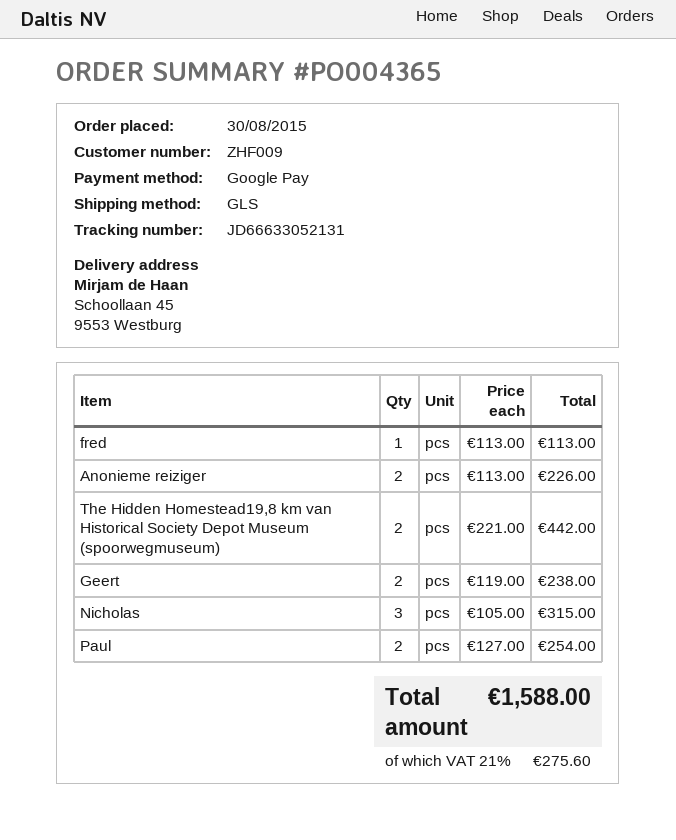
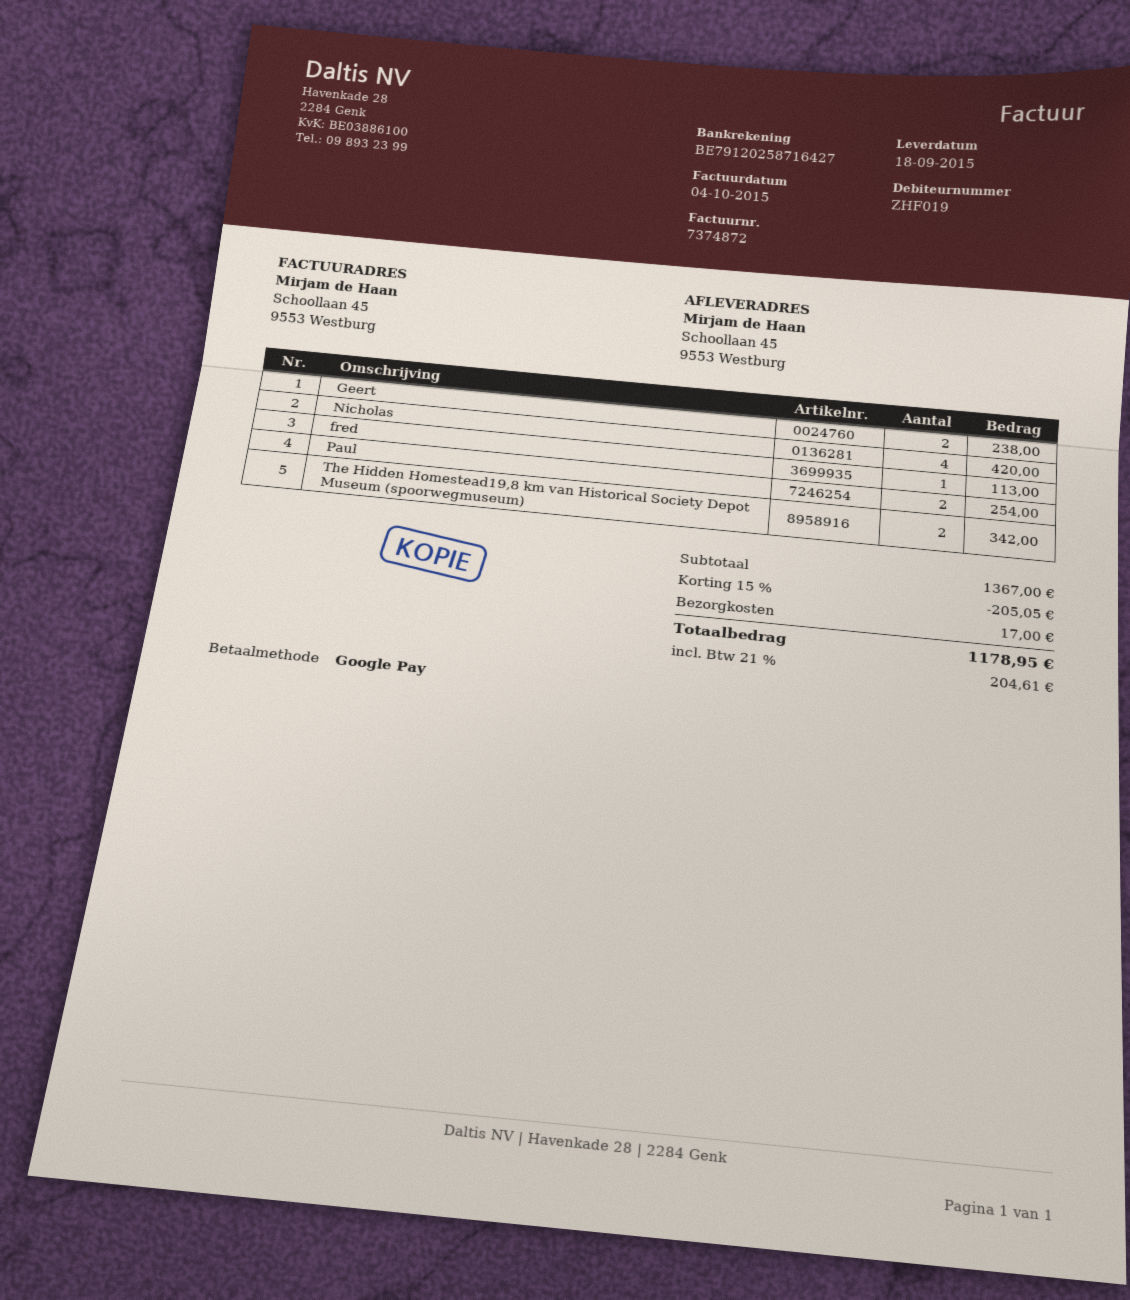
customer number: ZHF009 -> ZHF019
Anonieme reiziger: 2 for 226.00 -> none
The Hidden Homestead19,8 km van Historical Society Depot Museum (spoorwegmuseum): 2 for 442.00 -> 2 for 342.00
Nicholas: 3 for 315.00 -> 4 for 420.00
discount: none -> 15% = 205.05
shipping: none -> 17.00
tax: 21% = 275.60 -> 21% = 204.61
total: 1588.00 -> 1178.95

